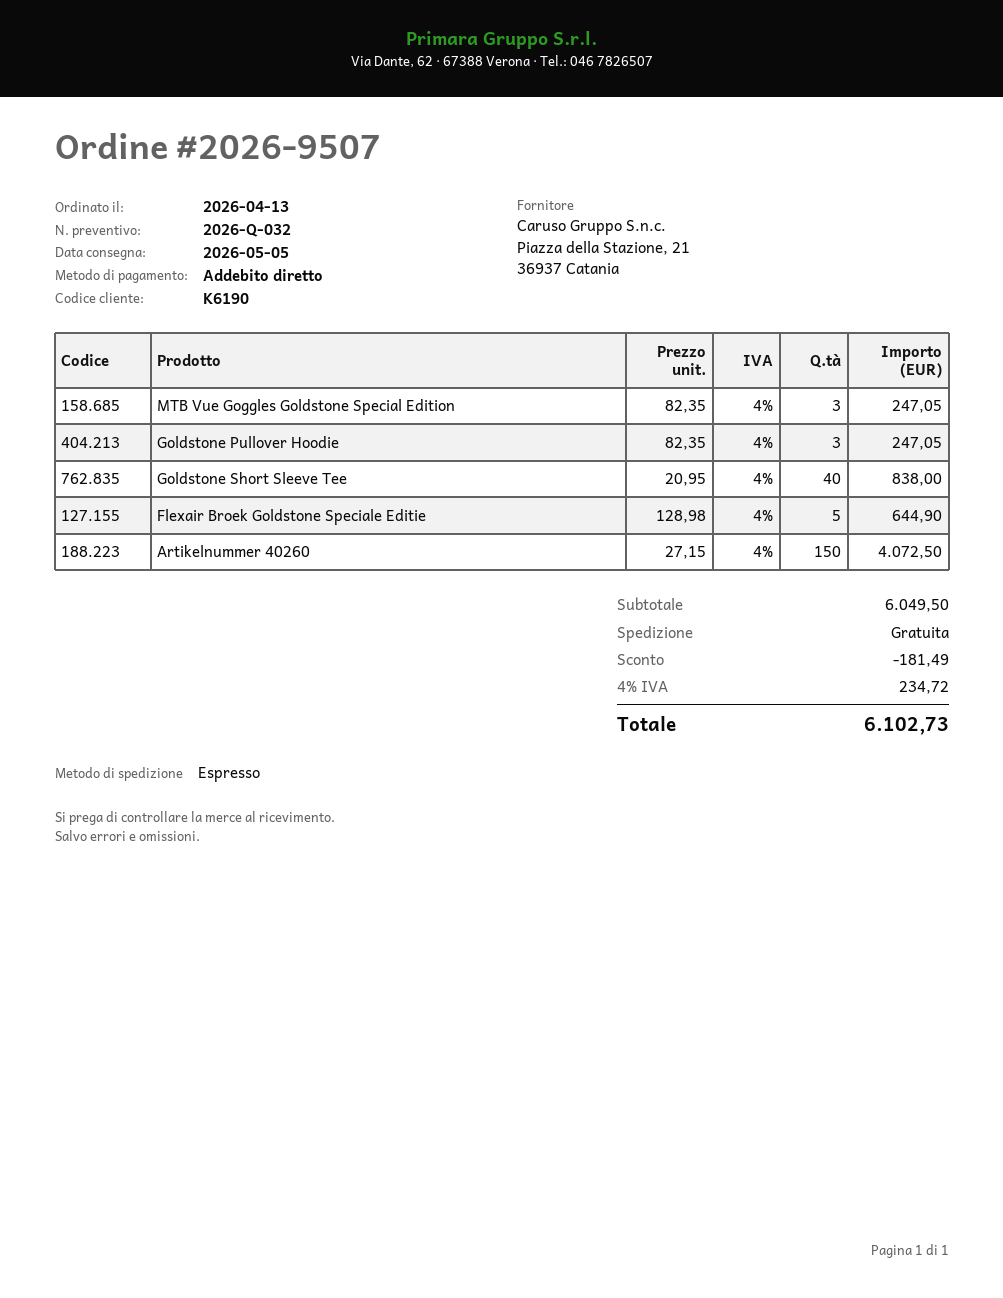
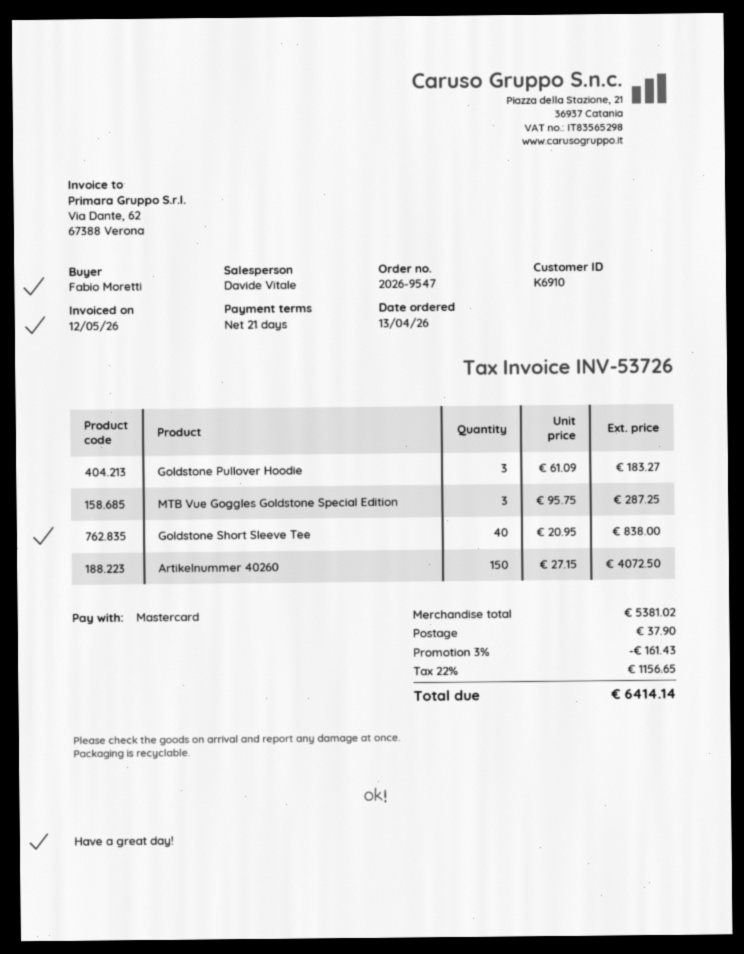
order number: 2026-9507 -> 2026-9547
customer number: K6190 -> K6910
payment method: direct debit -> Mastercard
MTB Vue Goggles Goldstone Special Edition: 3 x 82.35 = 247.05 -> 3 x 95.75 = 287.25
Goldstone Pullover Hoodie: 3 x 82.35 = 247.05 -> 3 x 61.09 = 183.27
Flexair Broek Goldstone Speciale Editie: 5 x 128.98 = 644.90 -> none
subtotal: 6049.50 -> 5381.02
discount: 181.49 -> 161.43
shipping: 0.00 -> 37.90
tax: 4% = 234.72 -> 22% = 1156.65
total: 6102.73 -> 6414.14

